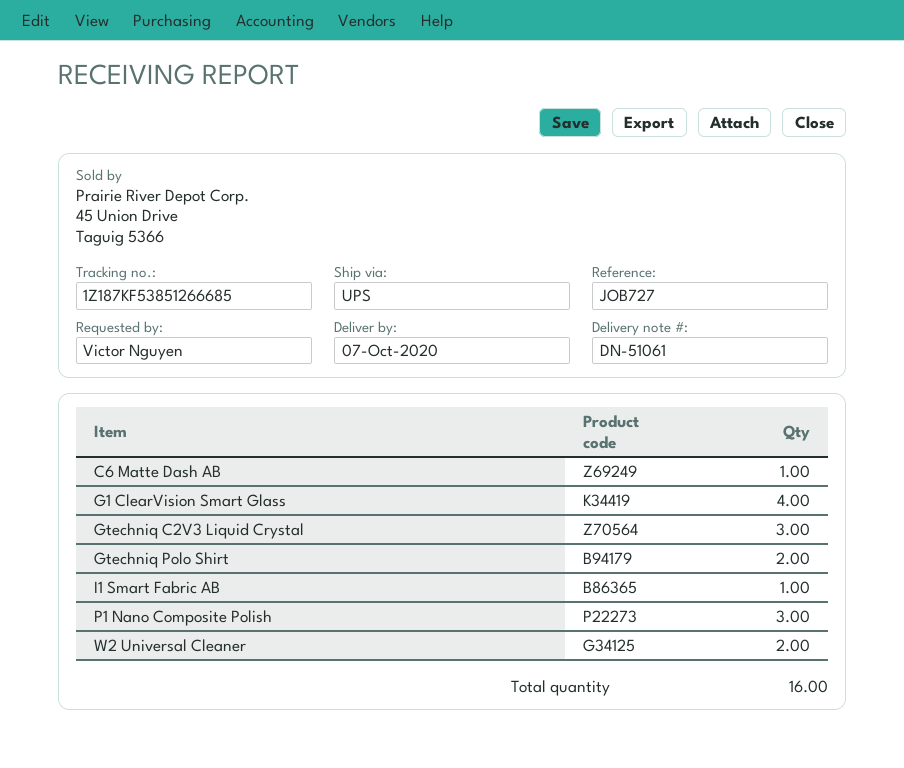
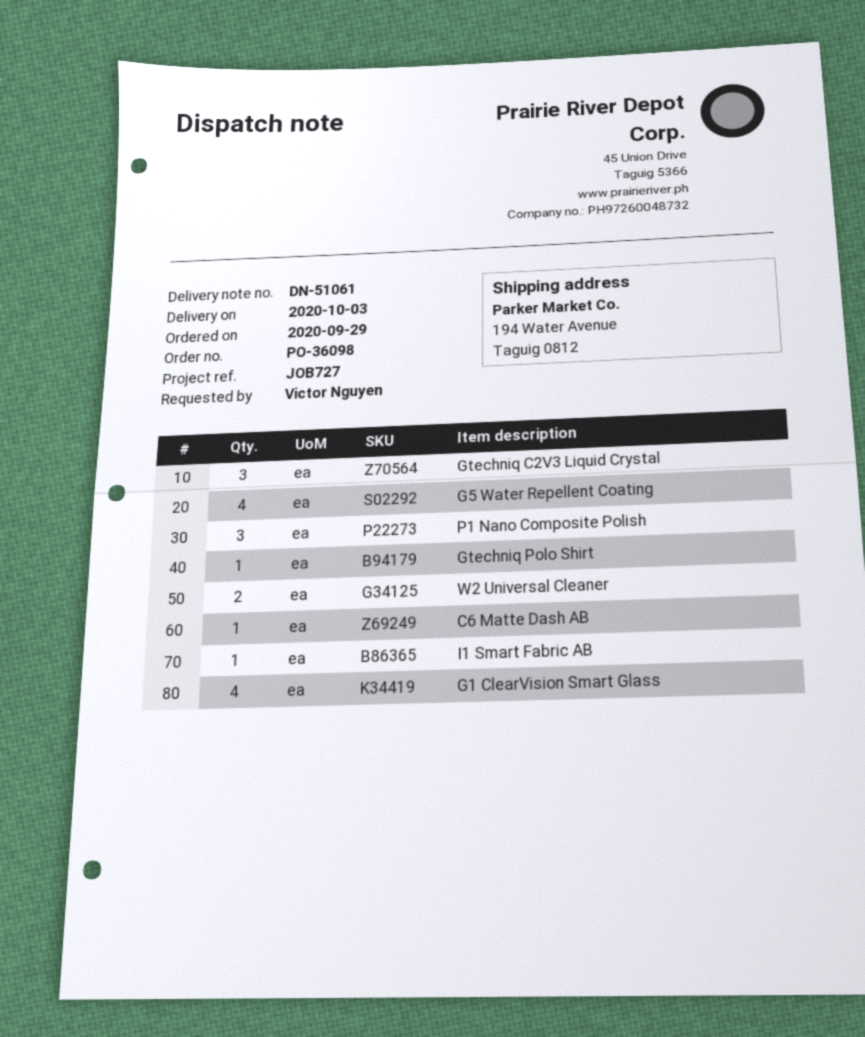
delivery date: 2020-10-07 -> 2020-10-03
Gtechniq Polo Shirt: 2 -> 1
G5 Water Repellent Coating: none -> 4

